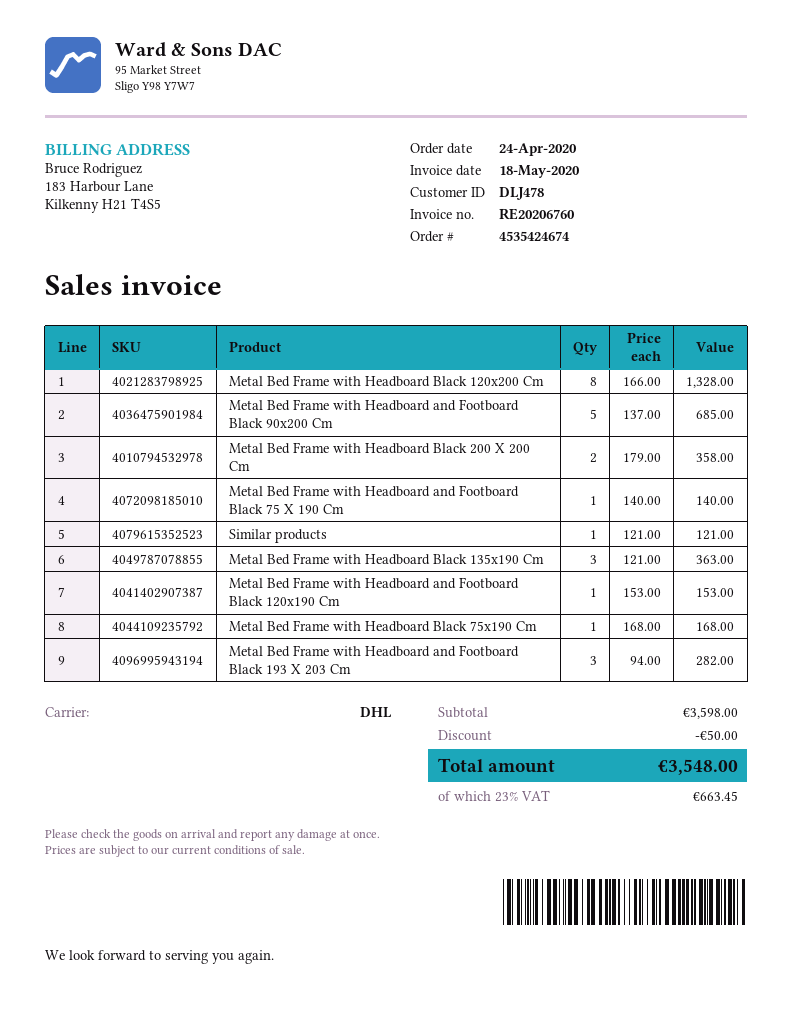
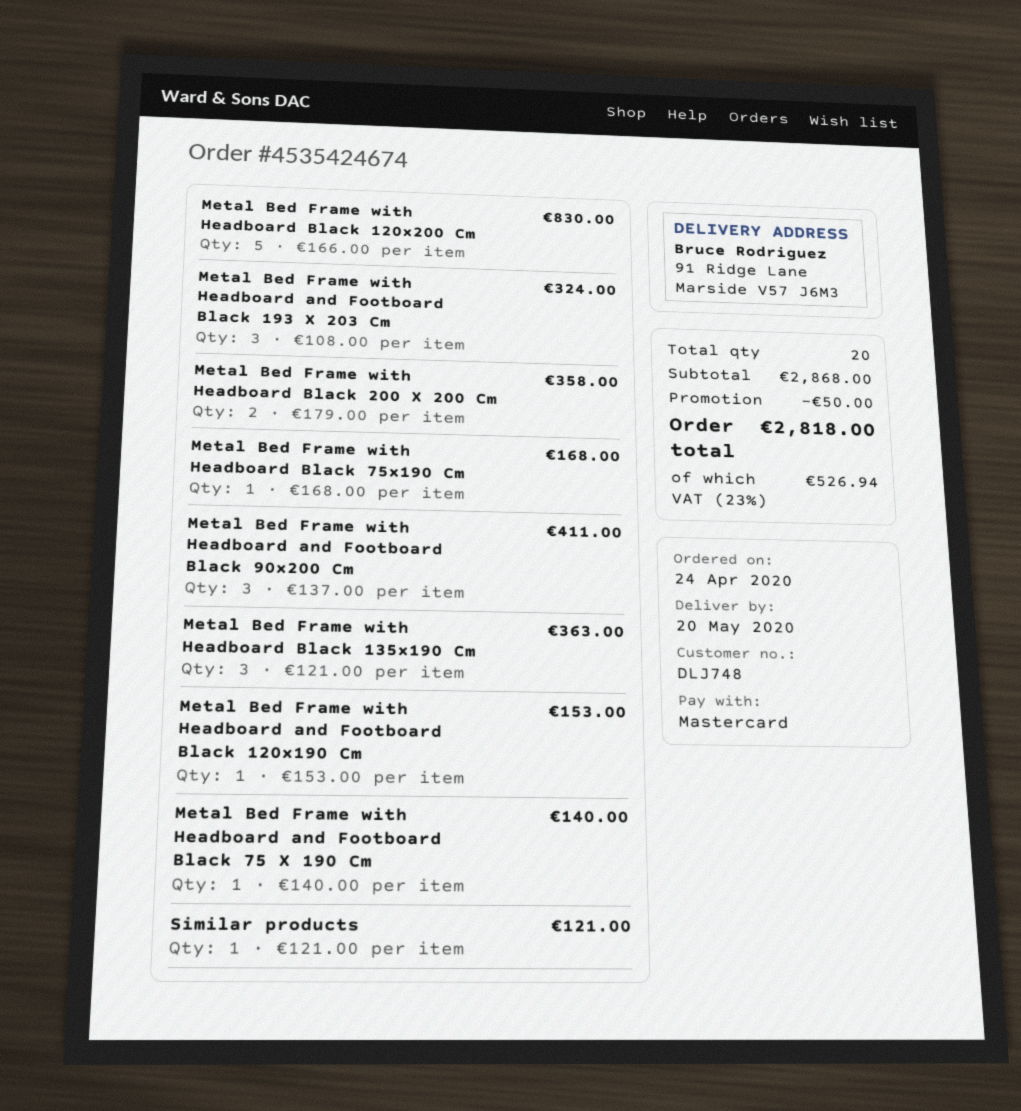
customer number: DLJ478 -> DLJ748
Metal Bed Frame with Headboard Black 120x200 Cm: 8 x 166.00 = 1328.00 -> 5 x 166.00 = 830.00
Metal Bed Frame with Headboard and Footboard Black 90x200 Cm: 5 x 137.00 = 685.00 -> 3 x 137.00 = 411.00
Metal Bed Frame with Headboard and Footboard Black 193 X 203 Cm: 3 x 94.00 = 282.00 -> 3 x 108.00 = 324.00
subtotal: 3598.00 -> 2868.00
tax: 23% = 663.45 -> 23% = 526.94
total: 3548.00 -> 2818.00

